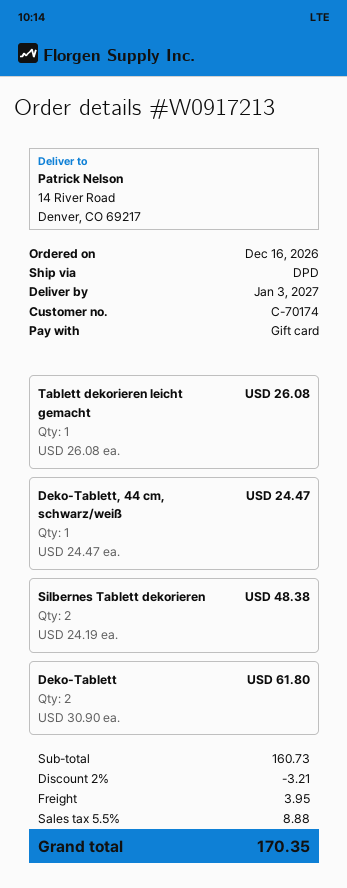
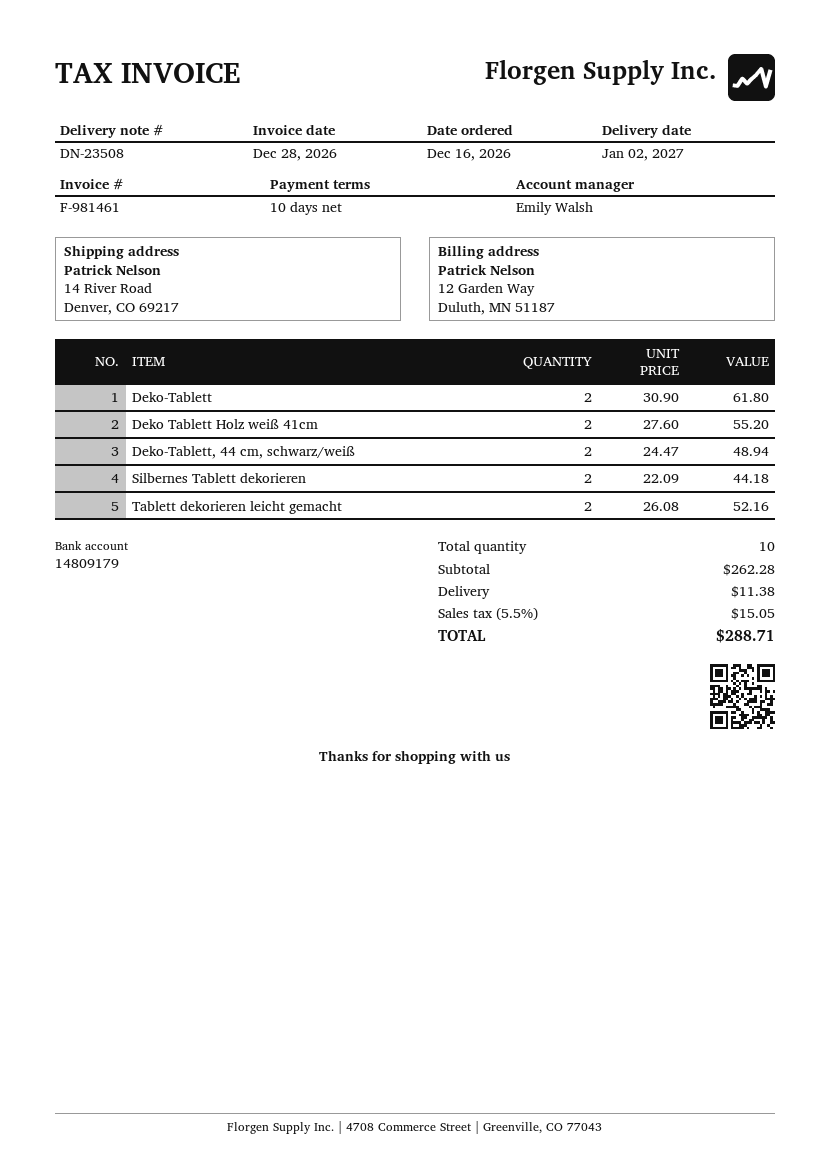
delivery date: 2027-01-03 -> 2027-01-02
Tablett dekorieren leicht gemacht: 1 x 26.08 = 26.08 -> 2 x 26.08 = 52.16
Deko-Tablett, 44 cm, schwarz/weiß: 1 x 24.47 = 24.47 -> 2 x 24.47 = 48.94
Silbernes Tablett dekorieren: 2 x 24.19 = 48.38 -> 2 x 22.09 = 44.18
Deko Tablett Holz weiß 41cm: none -> 2 x 27.60 = 55.20
subtotal: 160.73 -> 262.28
discount: 2% = 3.21 -> none
shipping: 3.95 -> 11.38
tax: 5.5% = 8.88 -> 5.5% = 15.05
total: 170.35 -> 288.71

